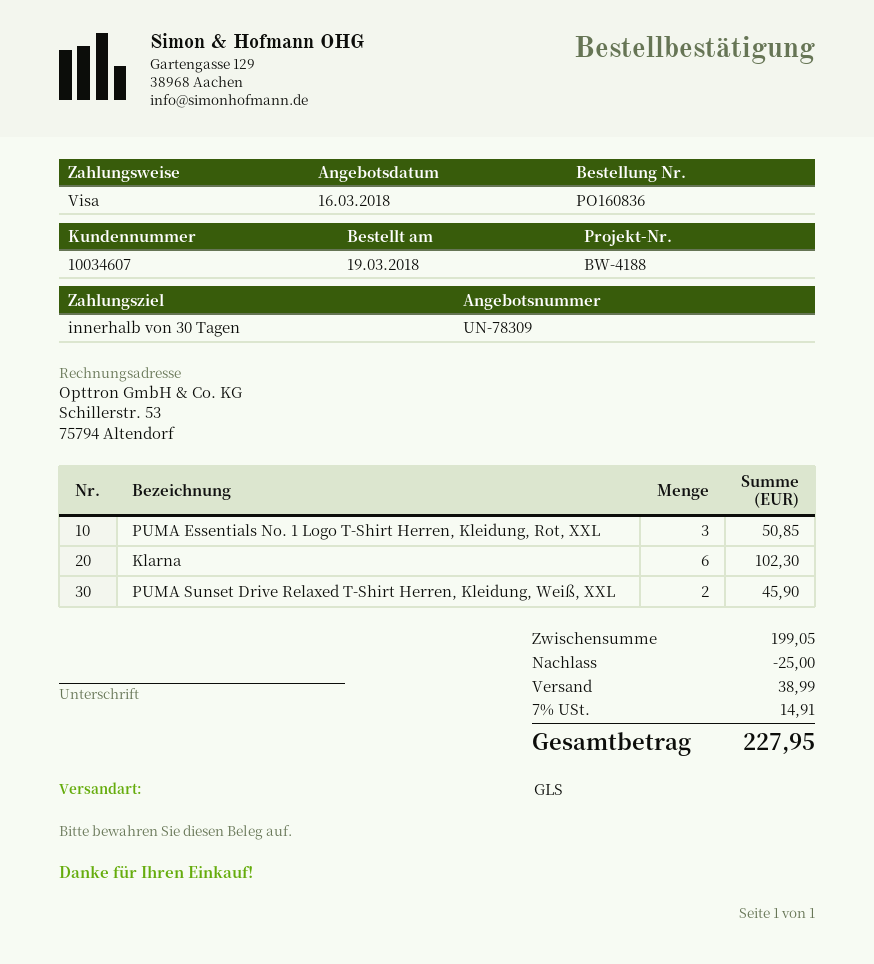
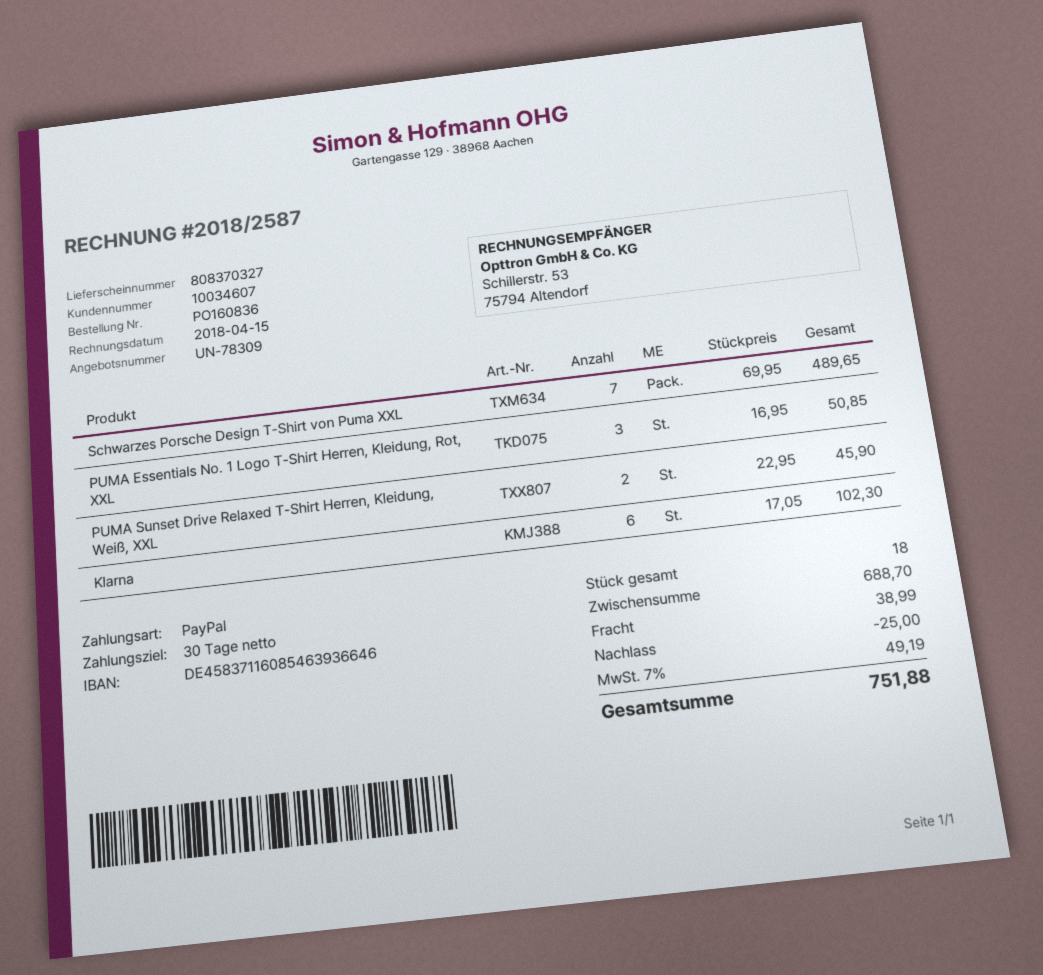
payment method: Visa -> PayPal
Schwarzes Porsche Design T-Shirt von Puma XXL: none -> 7 for 489.65
subtotal: 199.05 -> 688.70
tax: 7% = 14.91 -> 7% = 49.19
total: 227.95 -> 751.88

